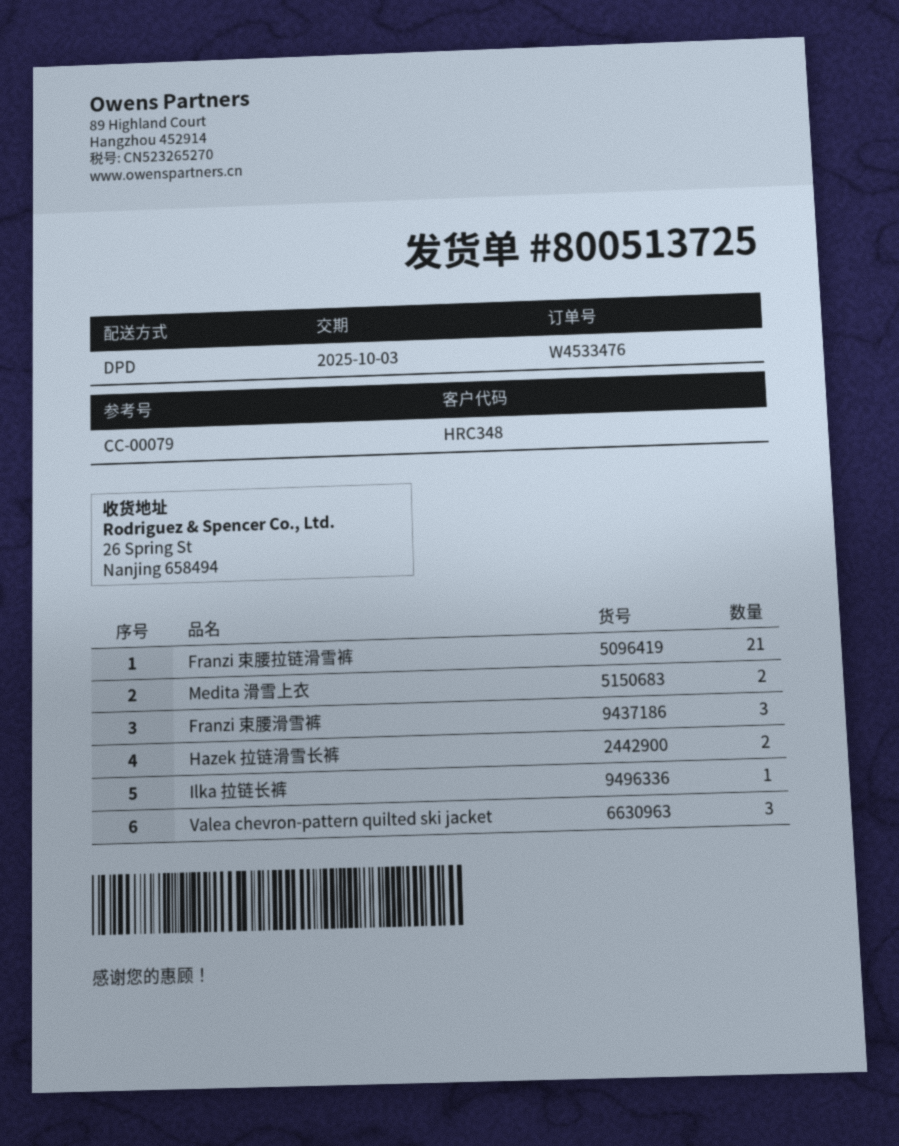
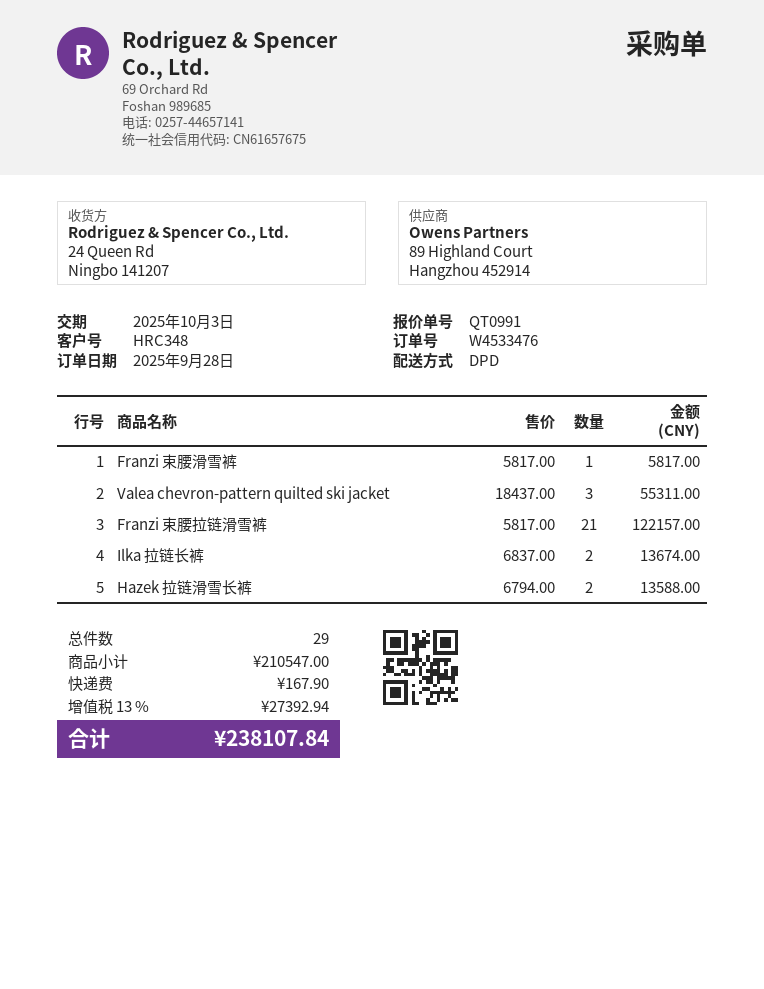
ship to: 26 Spring St, Nanjing 658494 -> 24 Queen Rd, Ningbo 141207
Medita 滑雪上衣: 2 -> none
Franzi 束腰滑雪裤: 3 -> 1
Ilka 拉链长裤: 1 -> 2

